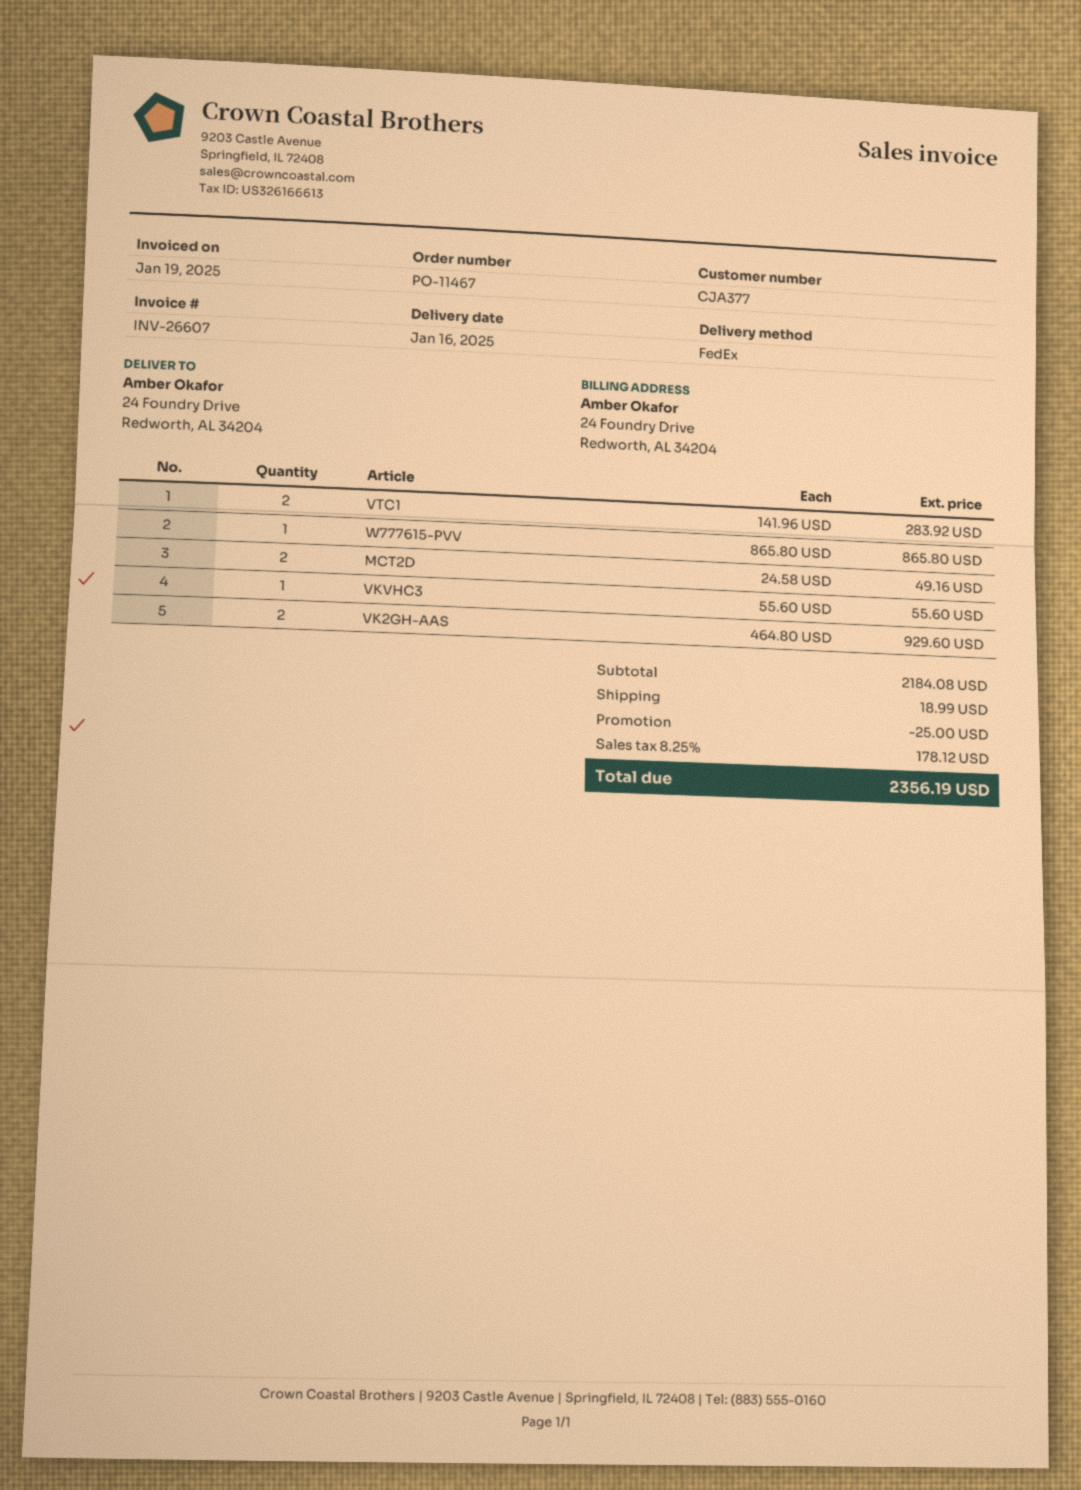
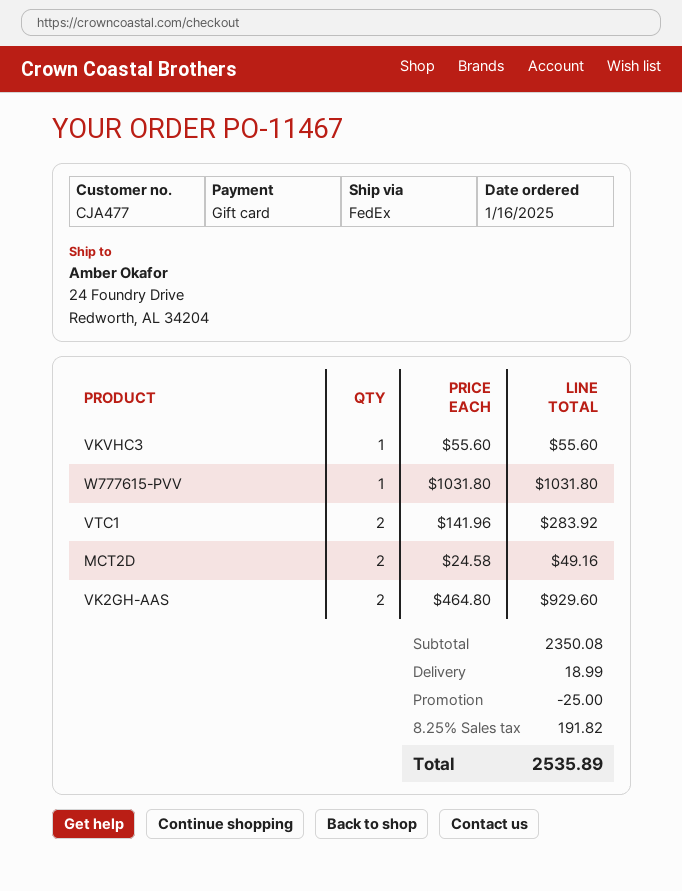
customer number: CJA377 -> CJA477
W777615-PVV: 1 x 865.80 = 865.80 -> 1 x 1031.80 = 1031.80
subtotal: 2184.08 -> 2350.08
tax: 8.25% = 178.12 -> 8.25% = 191.82
total: 2356.19 -> 2535.89

